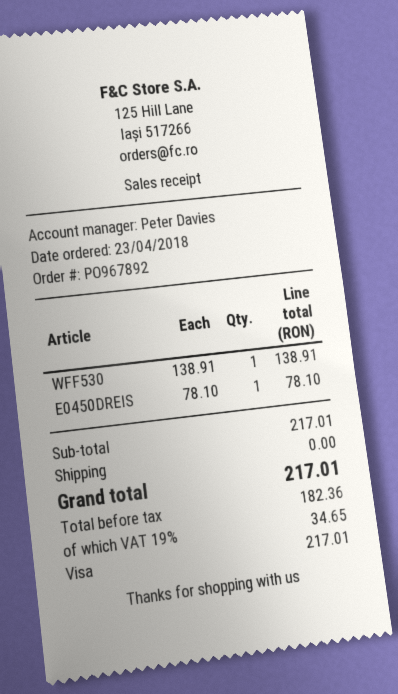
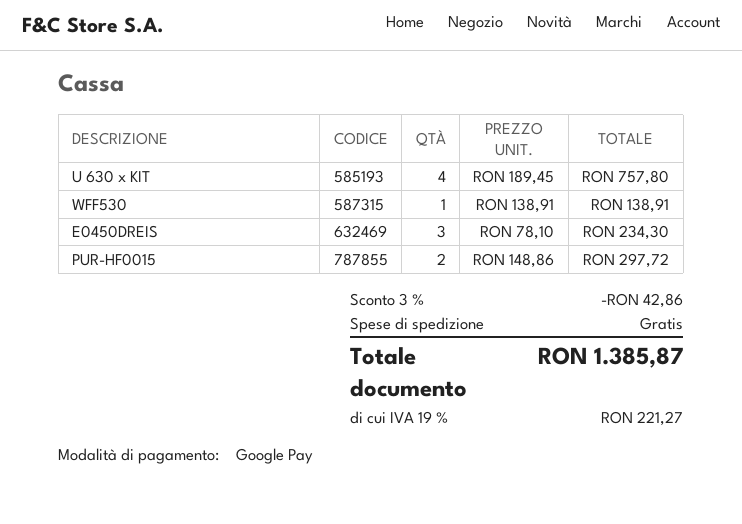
payment method: Visa -> Google Pay
E0450DREIS: 1 x 78.10 = 78.10 -> 3 x 78.10 = 234.30
U 630 x KIT: none -> 4 x 189.45 = 757.80
PUR-HF0015: none -> 2 x 148.86 = 297.72
discount: none -> 3% = 42.86
tax: 19% = 34.65 -> 19% = 221.27
total: 217.01 -> 1385.87

